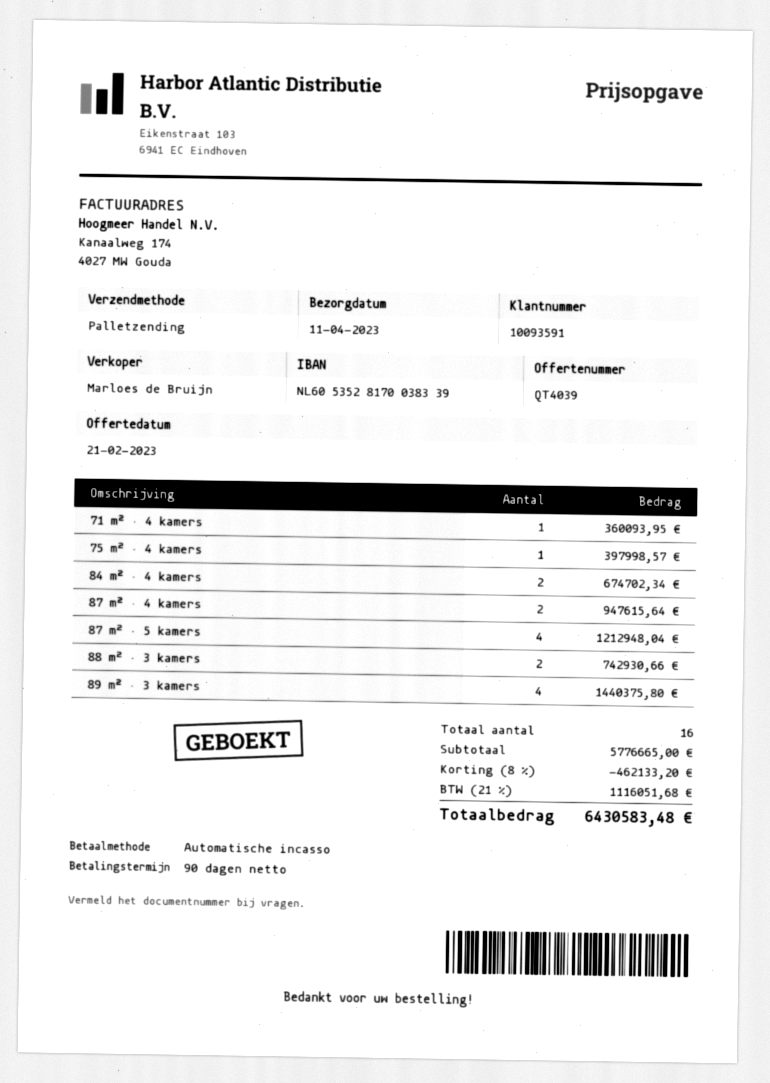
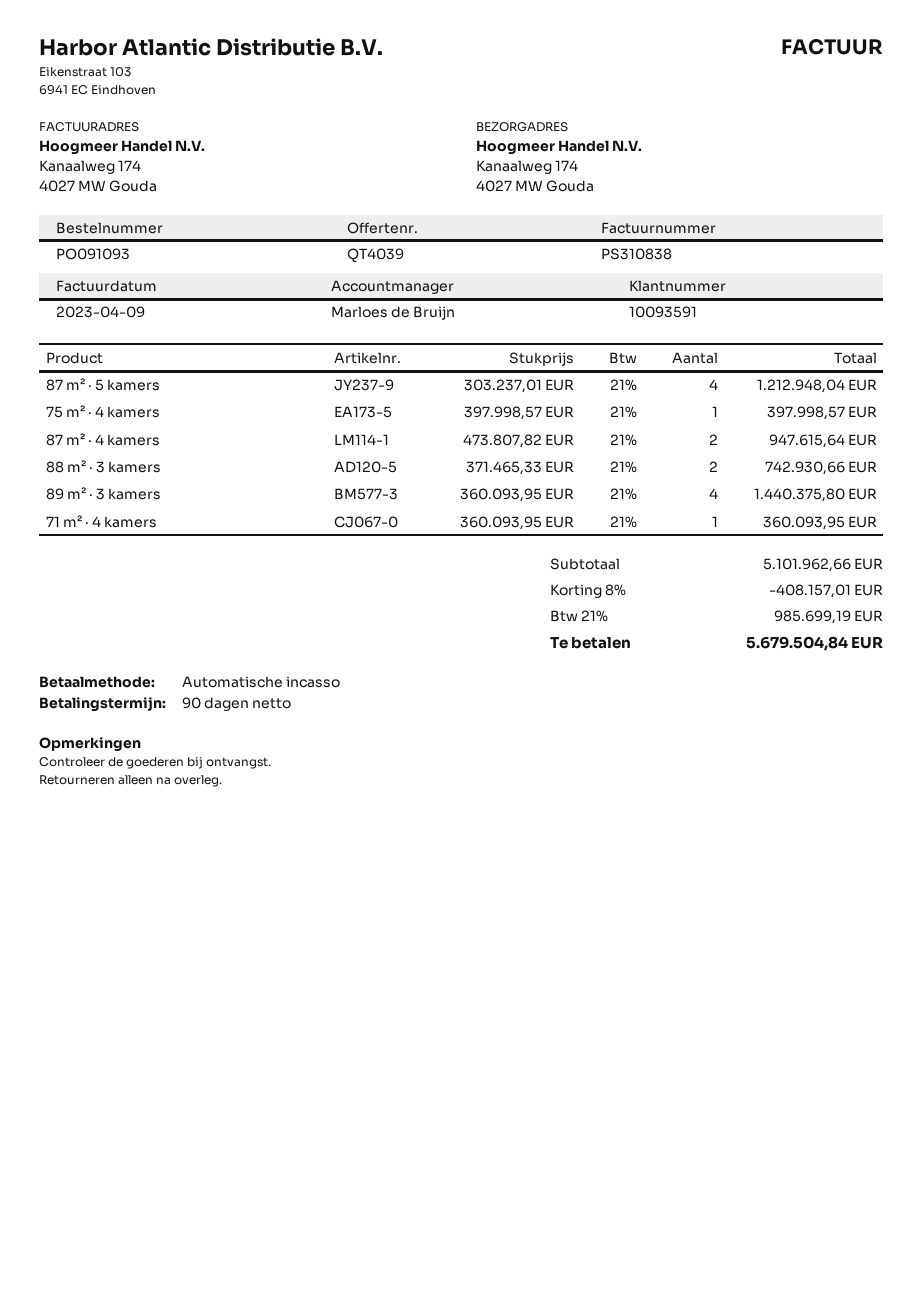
84 m² · 4 kamers: 2 for 674702.34 -> none
subtotal: 5776665.00 -> 5101962.66
discount: 8% = 462133.20 -> 8% = 408157.01
tax: 21% = 1116051.68 -> 21% = 985699.19
total: 6430583.48 -> 5679504.84

